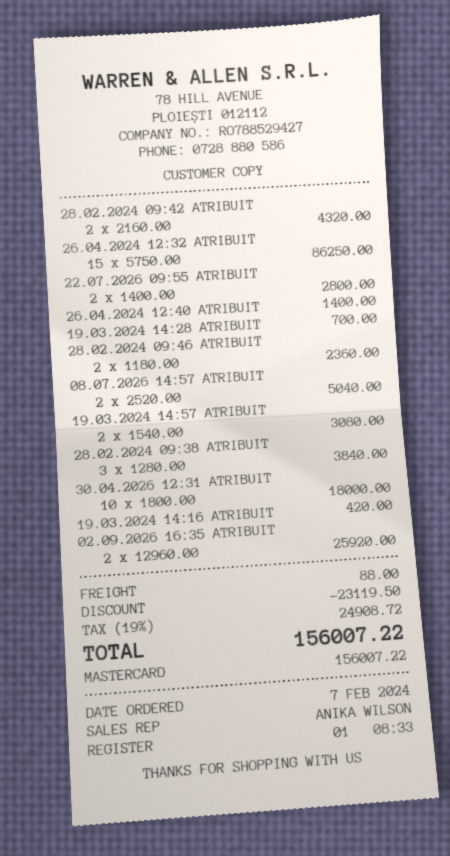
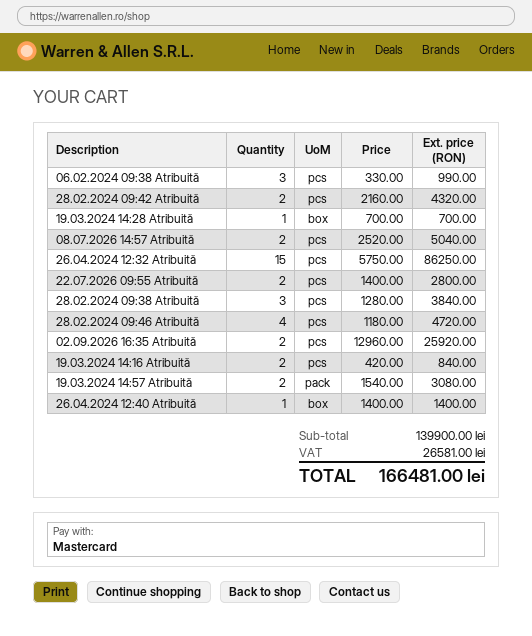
28.02.2024 09:46 ATRIBUIT: 2 x 1180.00 = 2360.00 -> 4 x 1180.00 = 4720.00
30.04.2026 12:31 ATRIBUIT: 10 x 1800.00 = 18000.00 -> none
19.03.2024 14:16 ATRIBUIT: 1 x 420.00 = 420.00 -> 2 x 420.00 = 840.00
06.02.2024 09:38 Atribuită: none -> 3 x 330.00 = 990.00
discount: 23119.50 -> none
shipping: 88.00 -> none
tax: 24908.72 -> 26581.00
total: 156007.22 -> 166481.00

